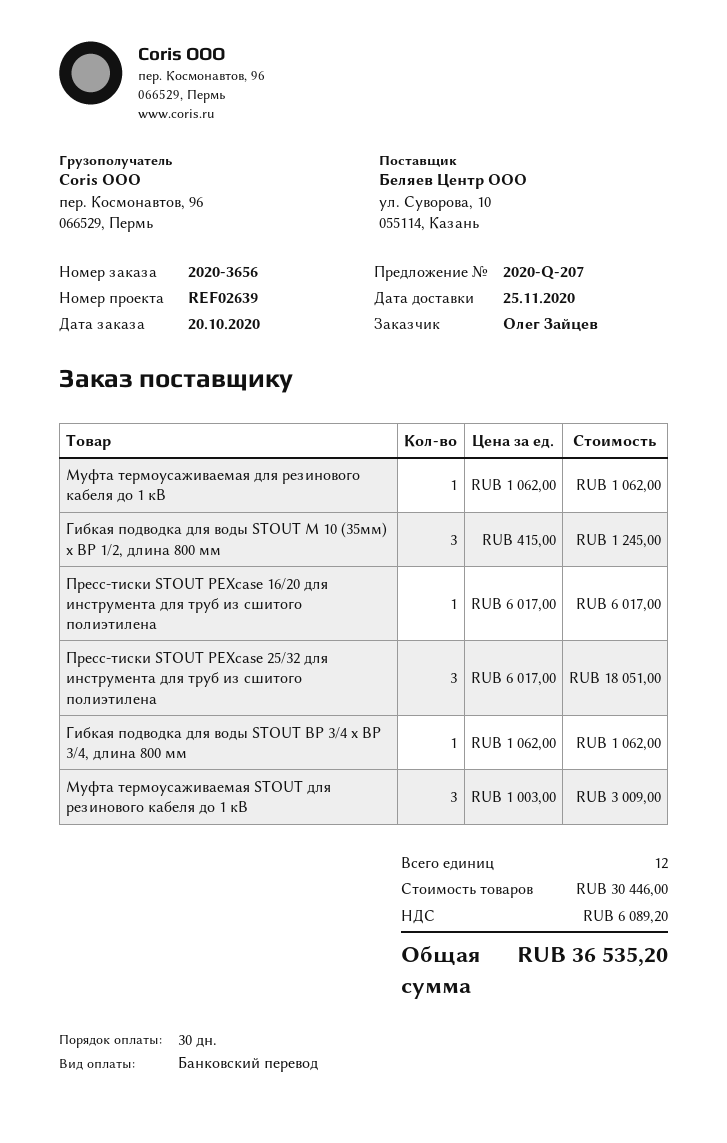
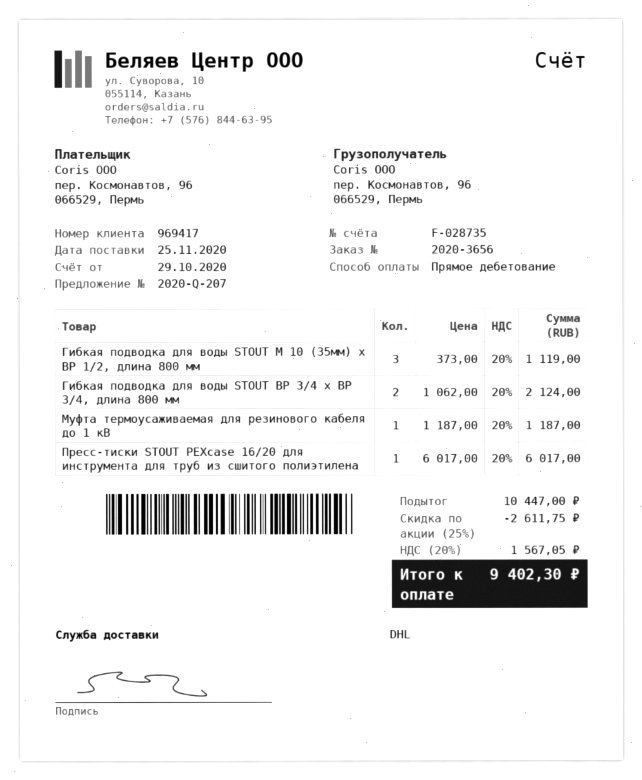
payment method: bank transfer -> direct debit
Муфта термоусаживаемая для резинового кабеля до 1 кВ: 1 x 1062.00 = 1062.00 -> 1 x 1187.00 = 1187.00
Гибкая подводка для воды STOUT M 10 (35мм) х ВР 1/2, длина 800 мм: 3 x 415.00 = 1245.00 -> 3 x 373.00 = 1119.00
Пресс-тиски STOUT PEXcase 25/32 для инструмента для труб из сшитого полиэтилена: 3 x 6017.00 = 18051.00 -> none
Гибкая подводка для воды STOUT ВР 3/4 х ВР 3/4, длина 800 мм: 1 x 1062.00 = 1062.00 -> 2 x 1062.00 = 2124.00
Муфта термоусаживаемая STOUT для резинового кабеля до 1 кВ: 3 x 1003.00 = 3009.00 -> none
subtotal: 30446.00 -> 10447.00
discount: none -> 25% = 2611.75
tax: 6089.20 -> 1567.05
total: 36535.20 -> 9402.30

